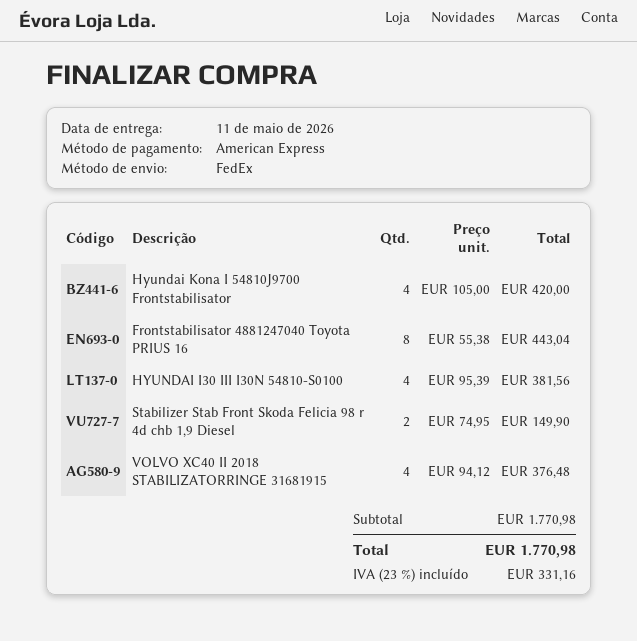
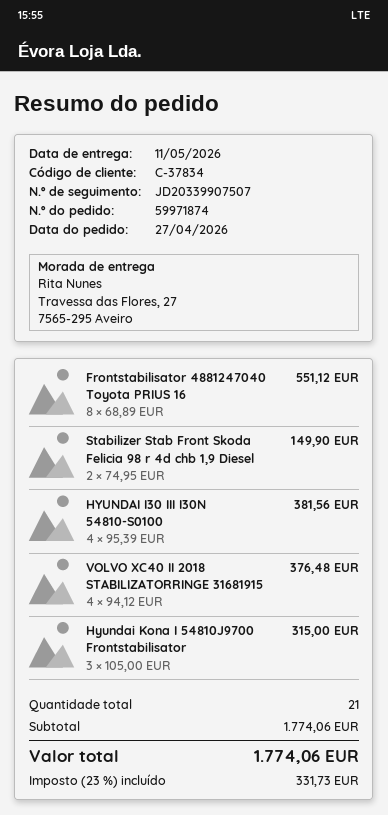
Hyundai Kona I 54810J9700 Frontstabilisator: 4 x 105.00 = 420.00 -> 3 x 105.00 = 315.00
Frontstabilisator 4881247040 Toyota PRIUS 16: 8 x 55.38 = 443.04 -> 8 x 68.89 = 551.12
subtotal: 1770.98 -> 1774.06
tax: 23% = 331.16 -> 23% = 331.73
total: 1770.98 -> 1774.06

